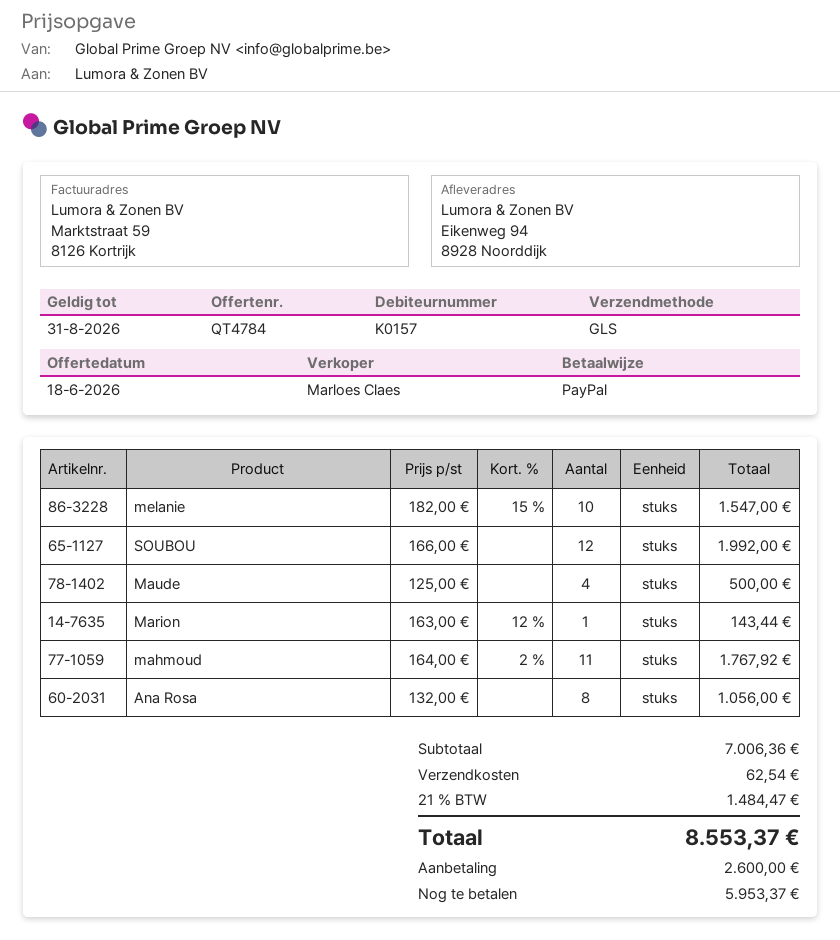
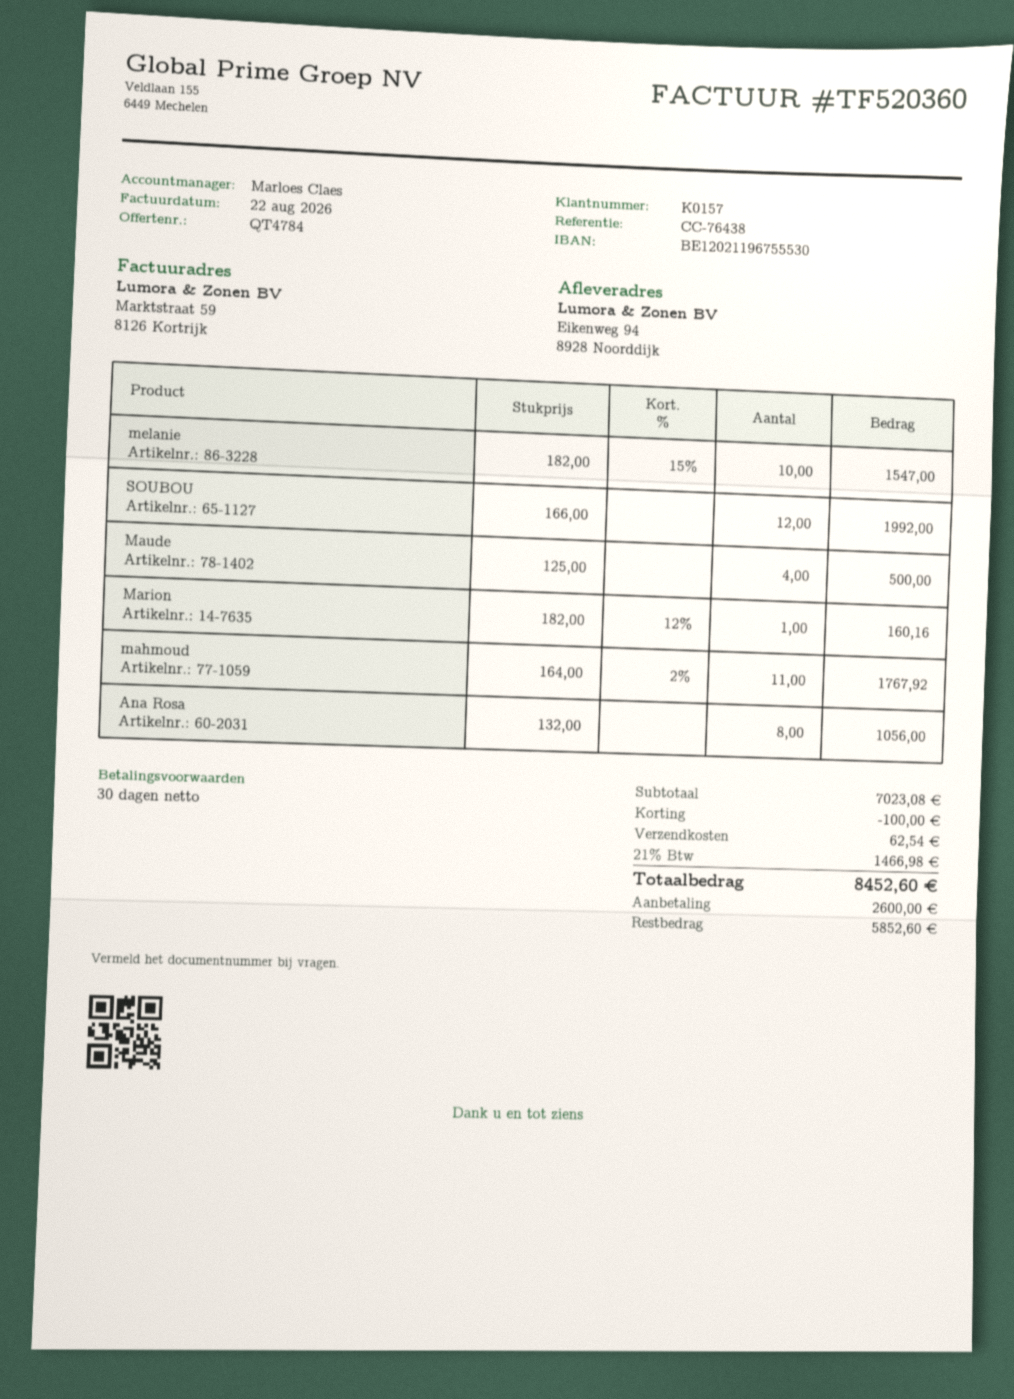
Marion: 1 x 163.00 - 12% = 143.44 -> 1 x 182.00 - 12% = 160.16
subtotal: 7006.36 -> 7023.08
discount: none -> 100.00
tax: 21% = 1484.47 -> 21% = 1466.98
total: 8553.37 -> 8452.60
balance: 5953.37 -> 5852.60

